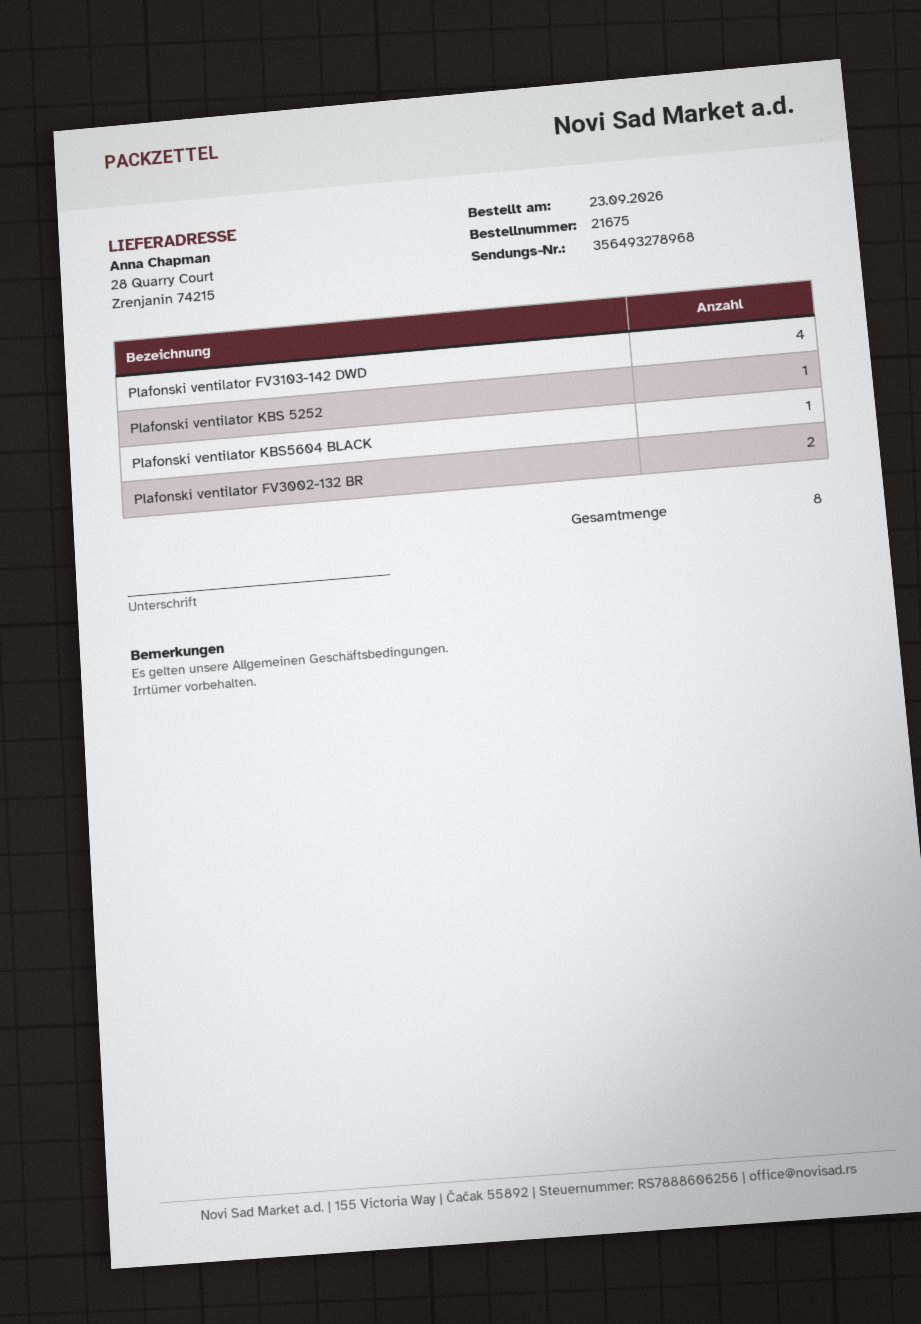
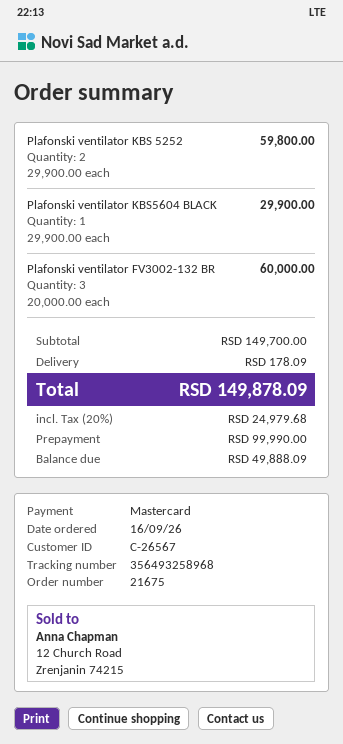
order date: 2026-09-23 -> 2026-09-16
tracking number: 356493278968 -> 356493258968
Plafonski ventilator FV3103-142 DWD: 4 -> none
Plafonski ventilator KBS 5252: 1 -> 2
Plafonski ventilator FV3002-132 BR: 2 -> 3

